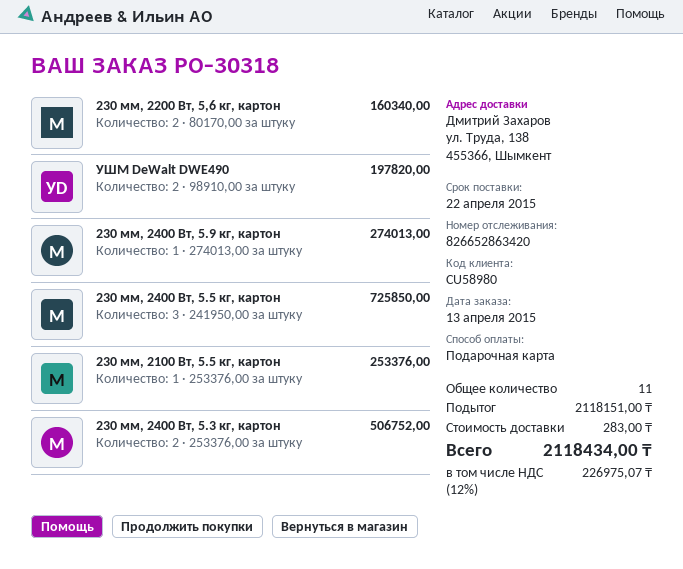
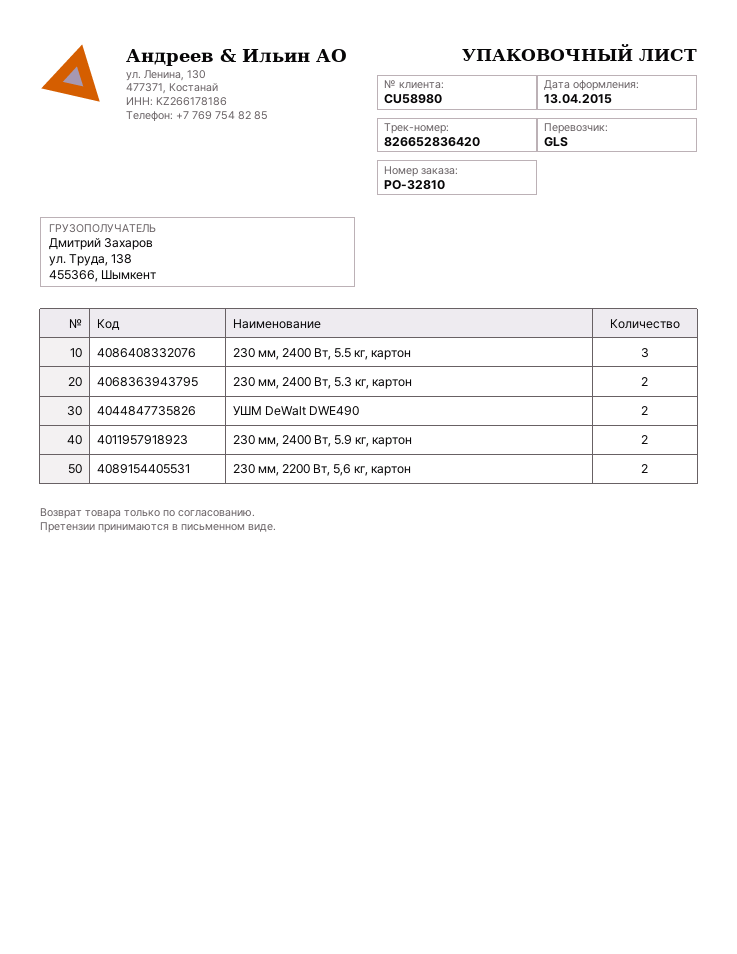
order number: PO-30318 -> PO-32810
tracking number: 826652863420 -> 826652836420
230 мм, 2400 Вт, 5.9 кг, картон: 1 -> 2
230 мм, 2100 Вт, 5.5 кг, картон: 1 -> none

